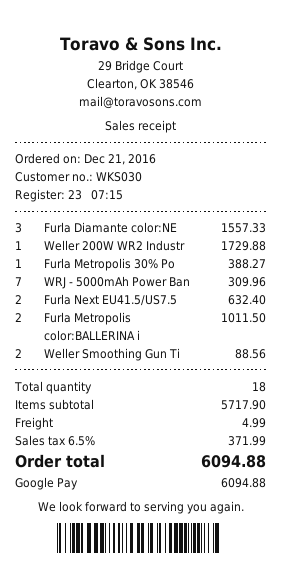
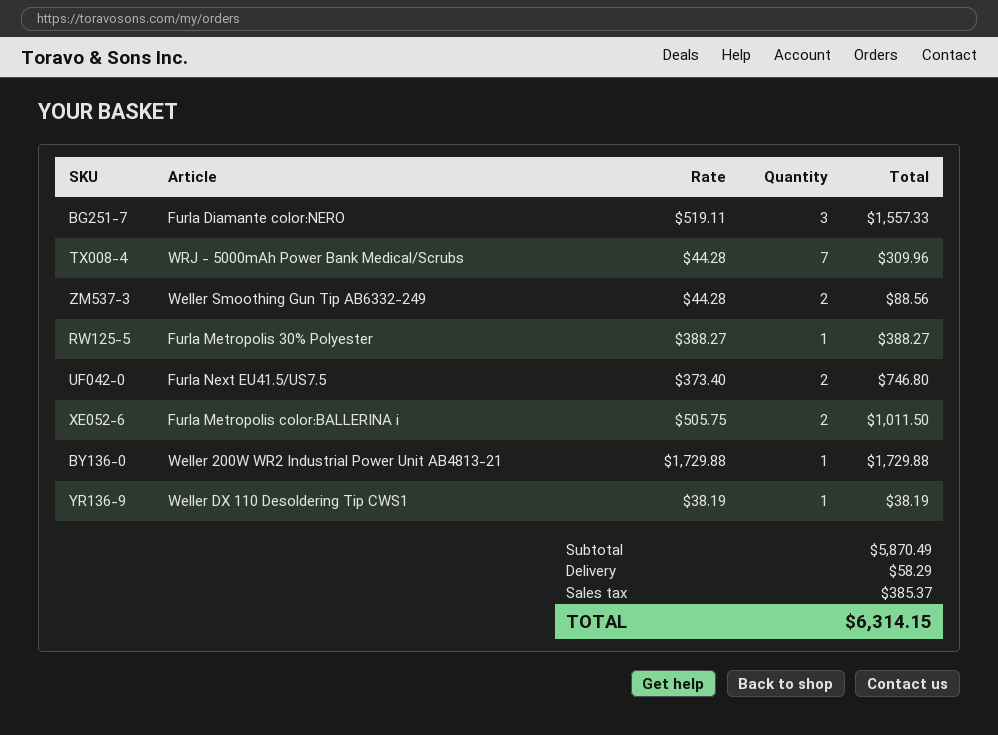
Furla Next EU41.5/US7.5: 2 for 632.40 -> 2 for 746.80
Weller DX 110 Desoldering Tip CWS1: none -> 1 for 38.19
subtotal: 5717.90 -> 5870.49
shipping: 4.99 -> 58.29
tax: 371.99 -> 385.37
total: 6094.88 -> 6314.15

